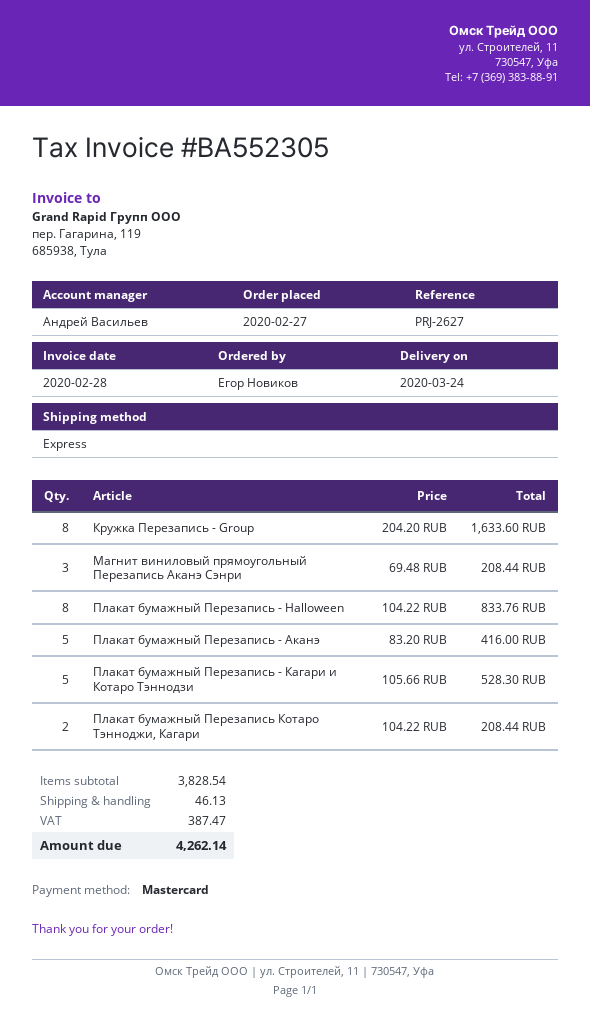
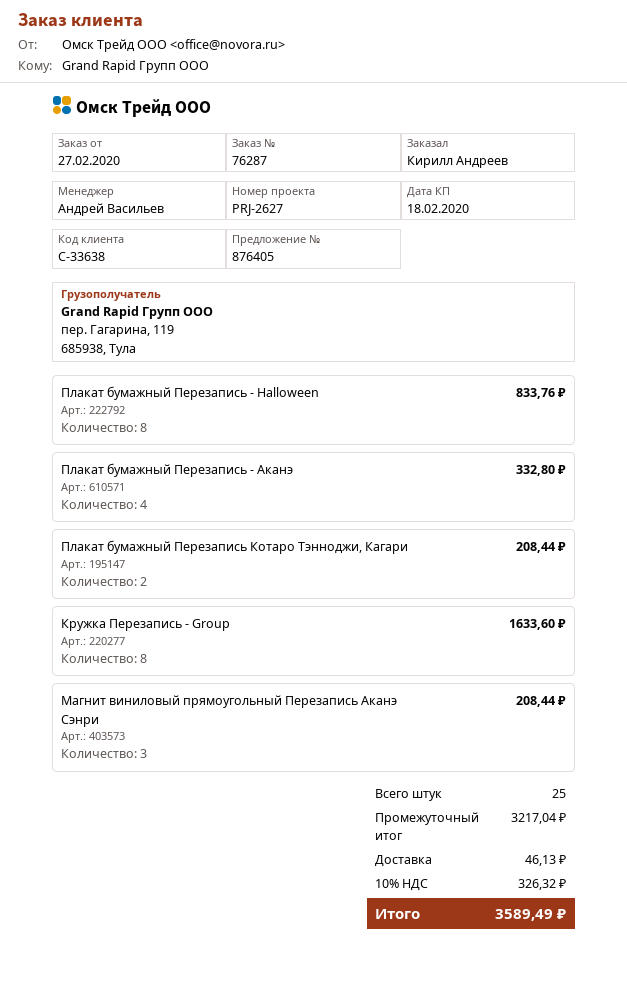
ordered by: Егор Новиков -> Кирилл Андреев
Плакат бумажный Перезапись - Аканэ: 5 for 416.00 -> 4 for 332.80
Плакат бумажный Перезапись - Кагари и Котаро Тэннодзи: 5 for 528.30 -> none
subtotal: 3828.54 -> 3217.04
tax: 387.47 -> 326.32
total: 4262.14 -> 3589.49

